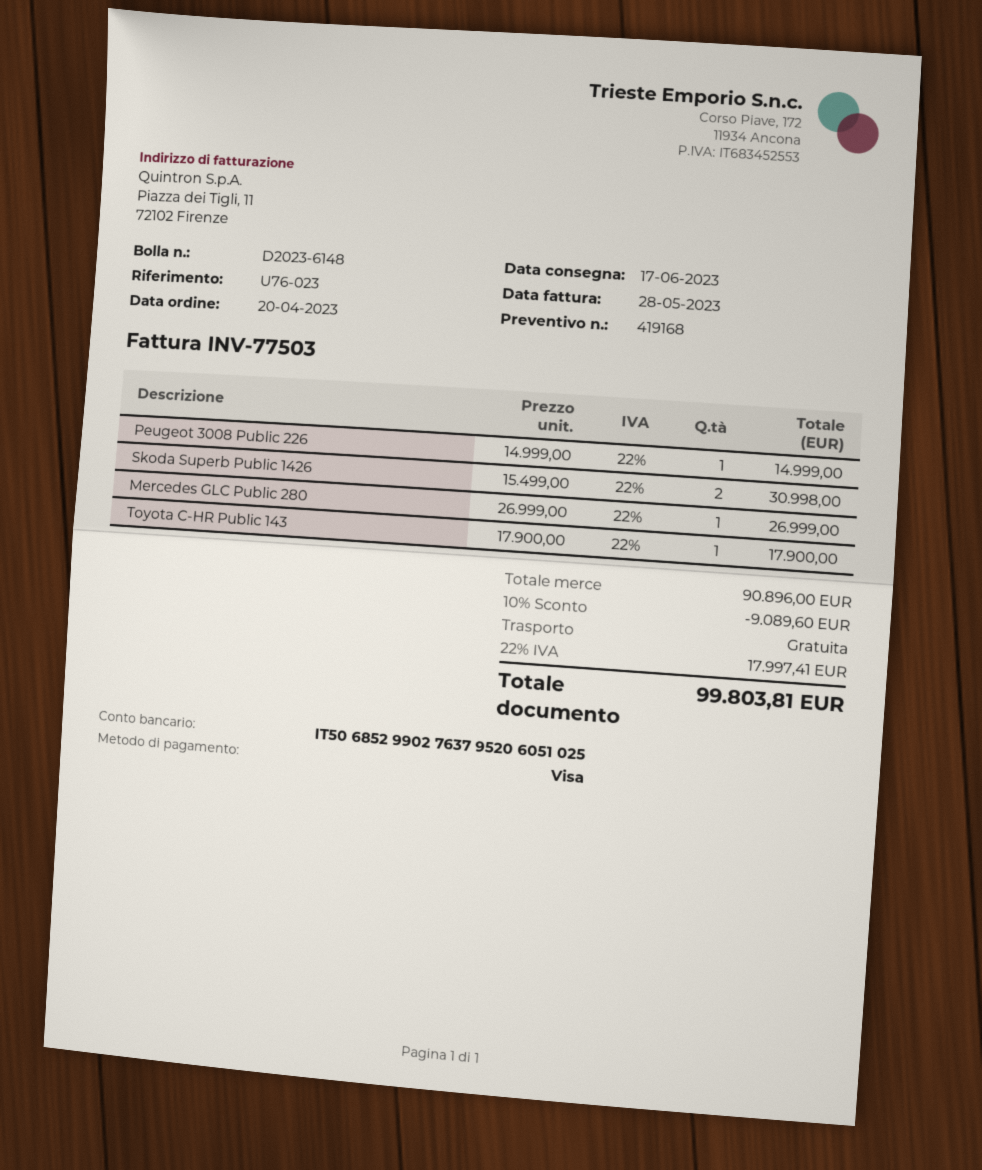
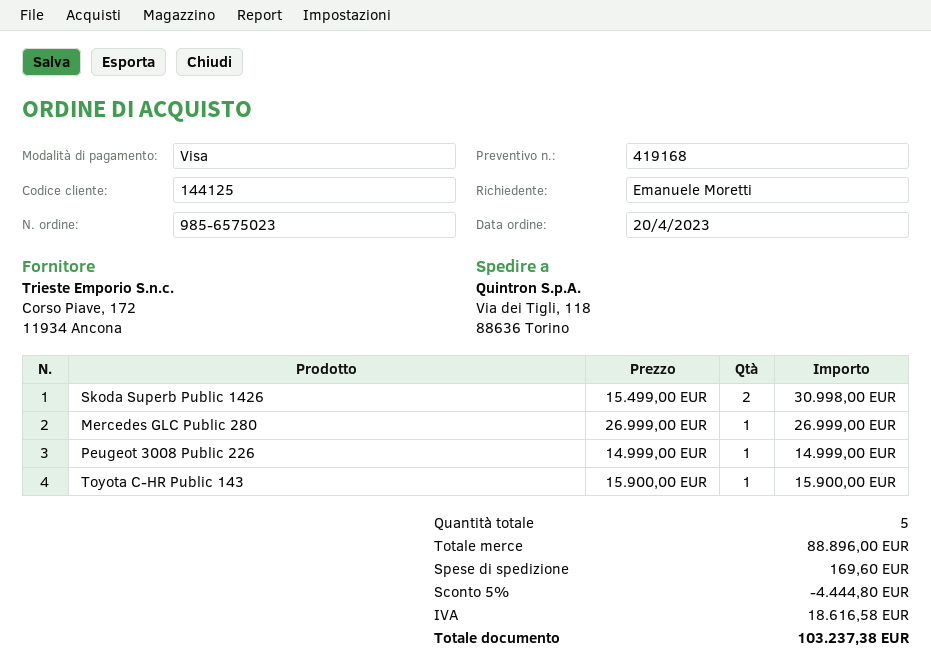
Toyota C-HR Public 143: 1 x 17900.00 = 17900.00 -> 1 x 15900.00 = 15900.00
subtotal: 90896.00 -> 88896.00
discount: 10% = 9089.60 -> 5% = 4444.80
shipping: 0.00 -> 169.60
tax: 17997.41 -> 18616.58
total: 99803.81 -> 103237.38

